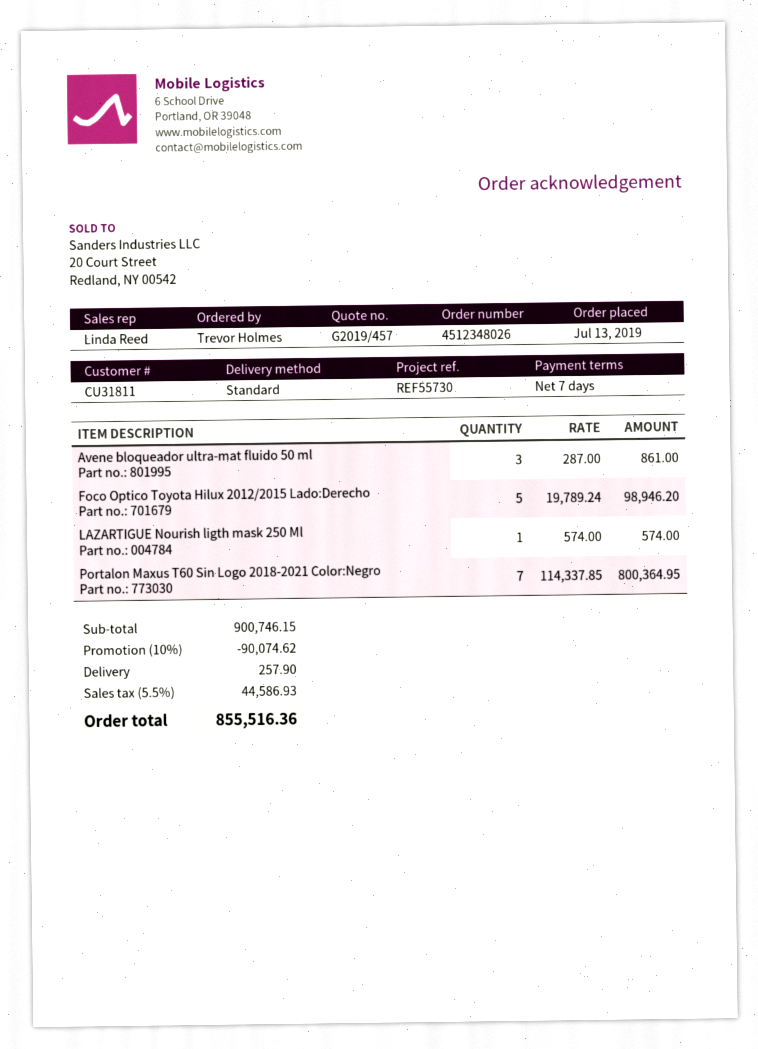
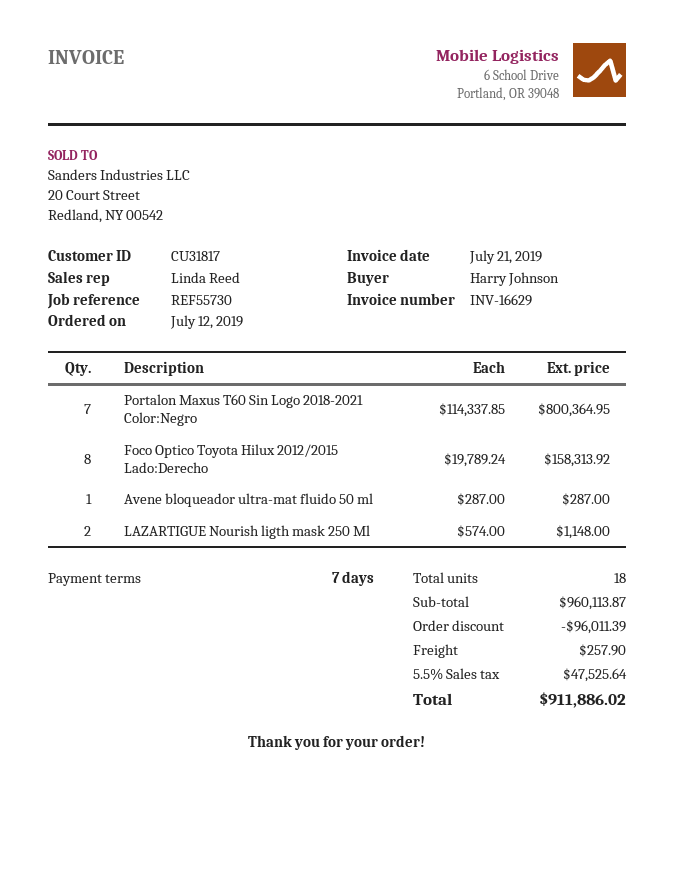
order date: 2019-07-13 -> 2019-07-12
customer number: CU31811 -> CU31817
ordered by: Trevor Holmes -> Harry Johnson
Avene bloqueador ultra-mat fluido 50 ml: 3 x 287.00 = 861.00 -> 1 x 287.00 = 287.00
Foco Optico Toyota Hilux 2012/2015 Lado:Derecho: 5 x 19789.24 = 98946.20 -> 8 x 19789.24 = 158313.92
LAZARTIGUE Nourish ligth mask 250 Ml: 1 x 574.00 = 574.00 -> 2 x 574.00 = 1148.00
subtotal: 900746.15 -> 960113.87
discount: 90074.62 -> 96011.39
tax: 5.5% = 44586.93 -> 5.5% = 47525.64
total: 855516.36 -> 911886.02

